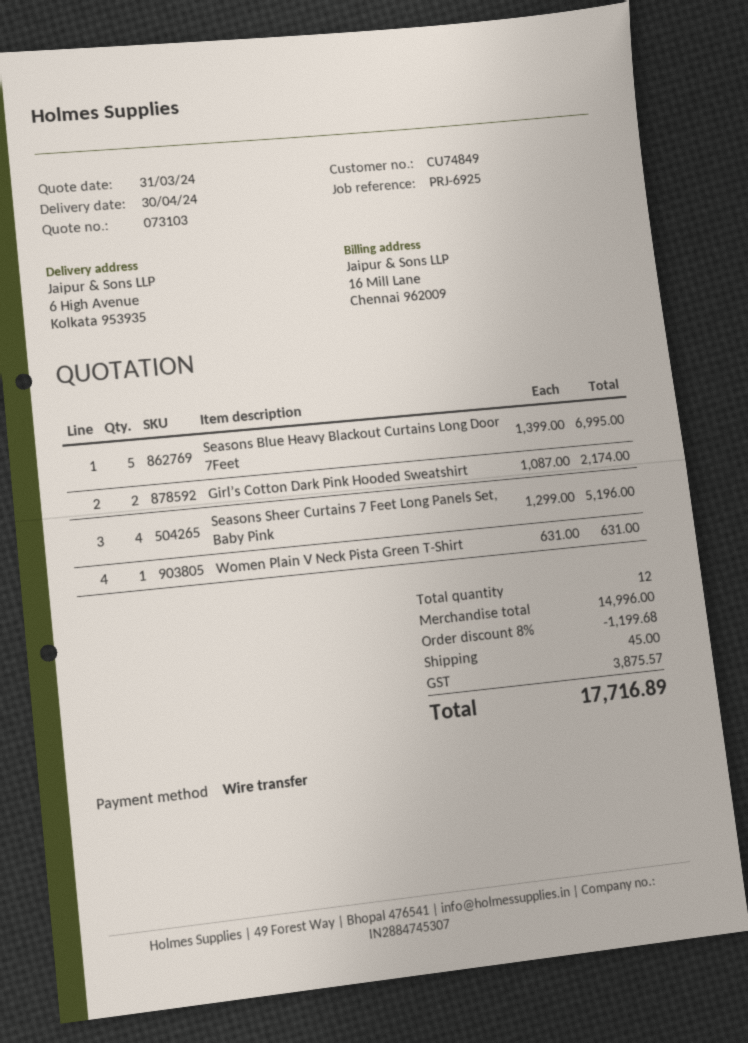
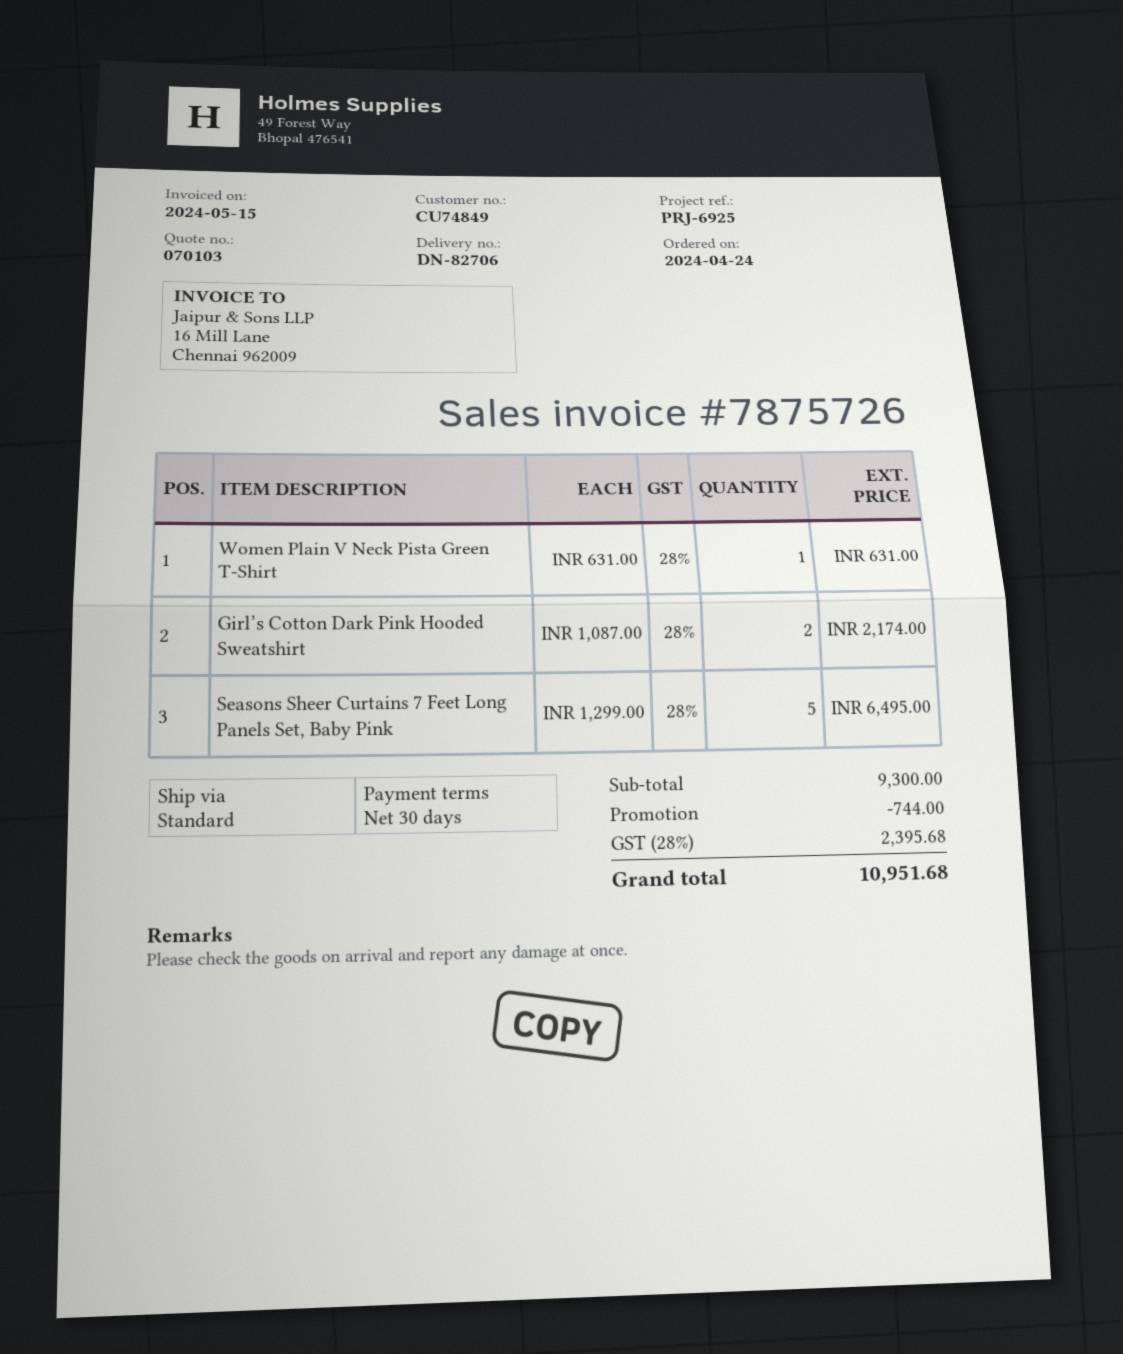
quote number: 073103 -> 070103
Seasons Blue Heavy Blackout Curtains Long Door 7Feet: 5 x 1399.00 = 6995.00 -> none
Seasons Sheer Curtains 7 Feet Long Panels Set, Baby Pink: 4 x 1299.00 = 5196.00 -> 5 x 1299.00 = 6495.00
subtotal: 14996.00 -> 9300.00
discount: 1199.68 -> 744.00
shipping: 45.00 -> none
tax: 3875.57 -> 2395.68
total: 17716.89 -> 10951.68

